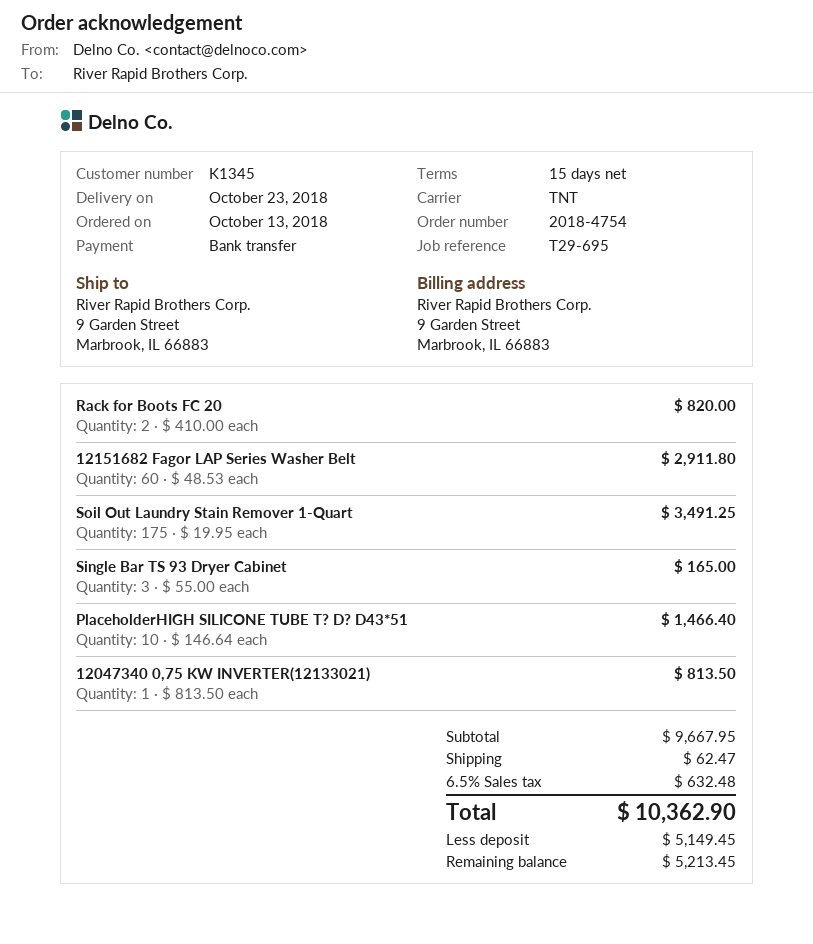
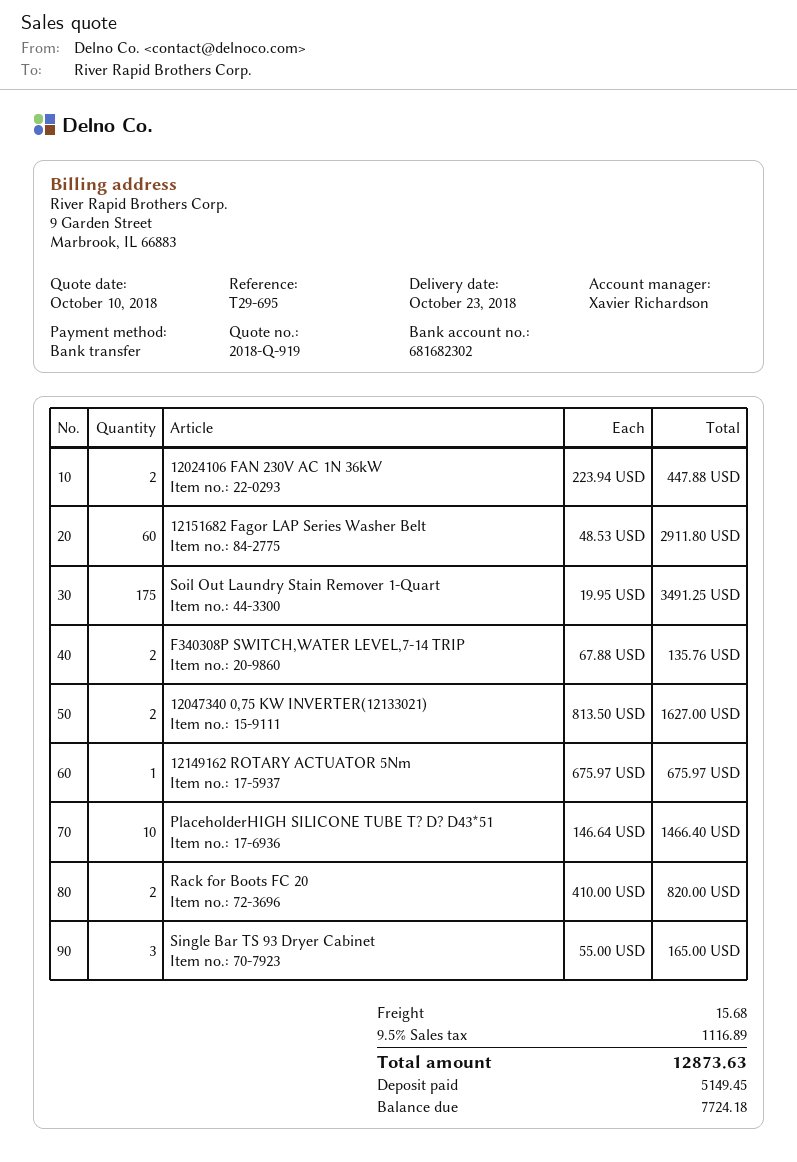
12047340 0,75 KW INVERTER(12133021): 1 x 813.50 = 813.50 -> 2 x 813.50 = 1627.00
12024106 FAN 230V AC 1N 36kW: none -> 2 x 223.94 = 447.88
F340308P SWITCH,WATER LEVEL,7-14 TRIP: none -> 2 x 67.88 = 135.76
12149162 ROTARY ACTUATOR 5Nm: none -> 1 x 675.97 = 675.97
shipping: 62.47 -> 15.68
tax: 6.5% = 632.48 -> 9.5% = 1116.89
total: 10362.90 -> 12873.63
balance: 5213.45 -> 7724.18

